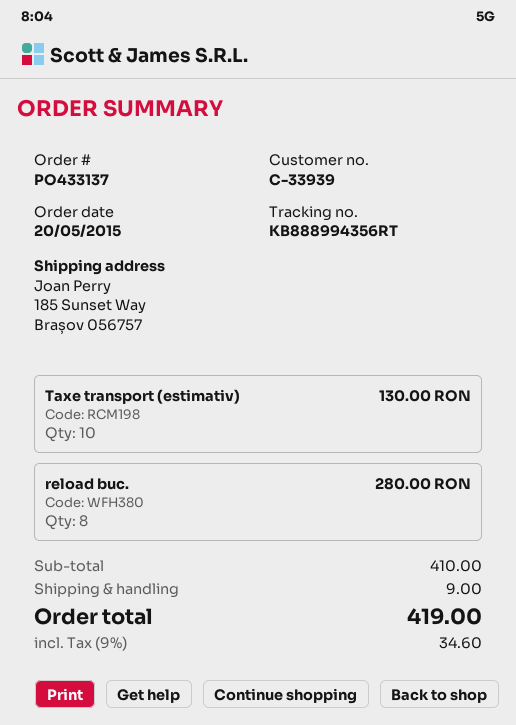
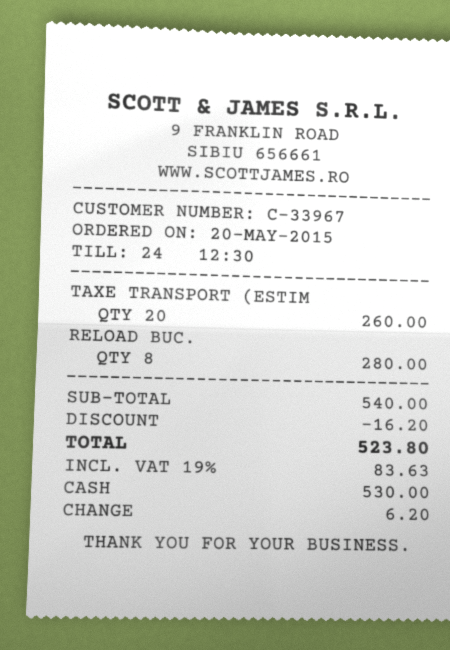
customer number: C-33939 -> C-33967
Taxe transport (estimativ): 10 for 130.00 -> 20 for 260.00
subtotal: 410.00 -> 540.00
discount: none -> 16.20
shipping: 9.00 -> none
tax: 9% = 34.60 -> 19% = 83.63
total: 419.00 -> 523.80

